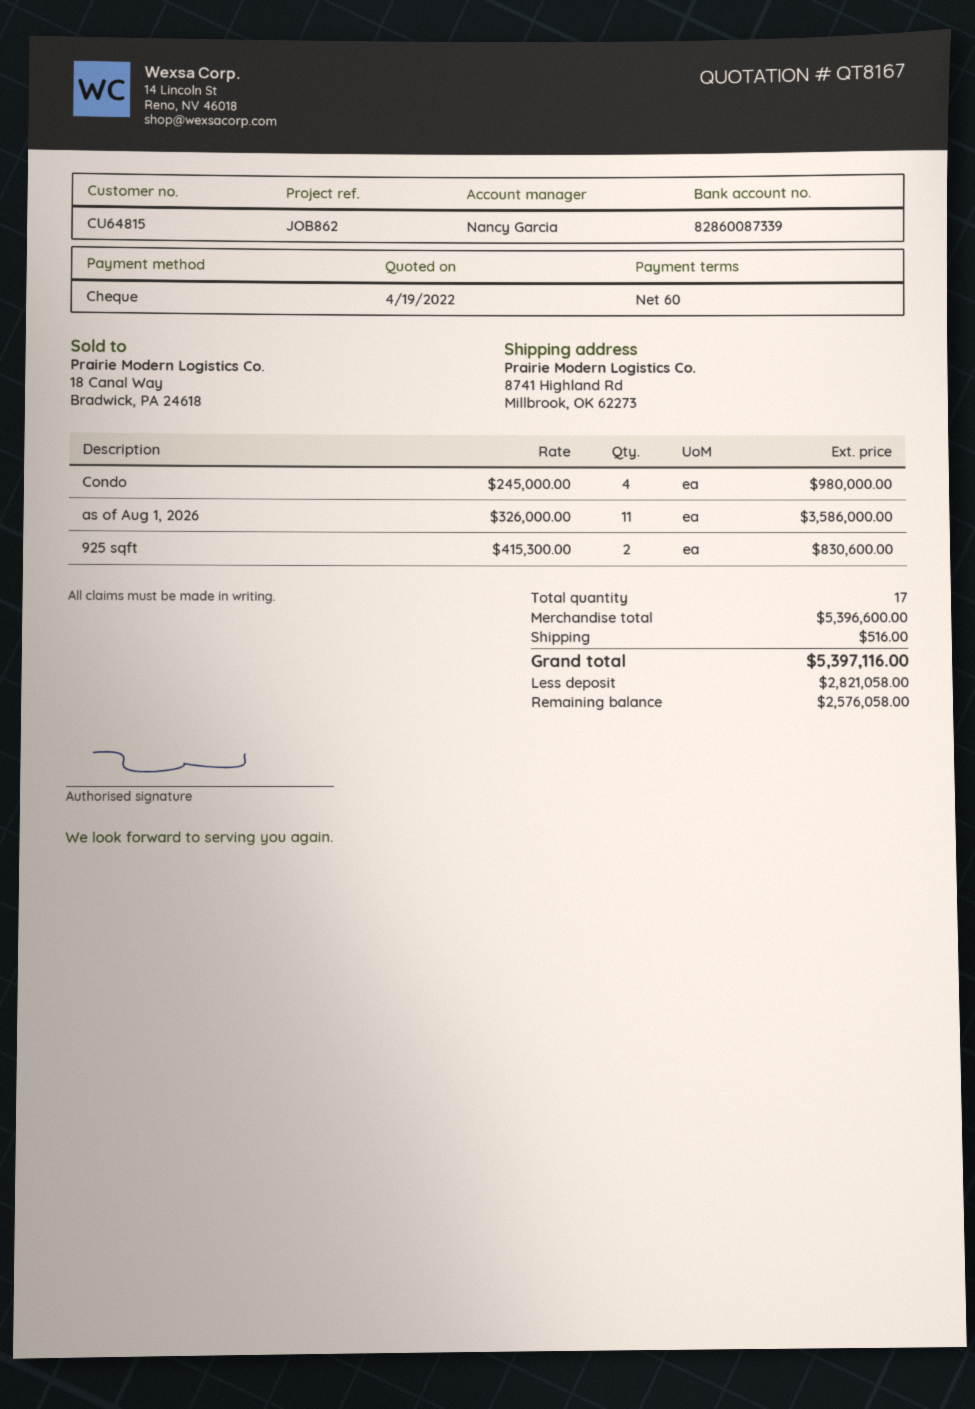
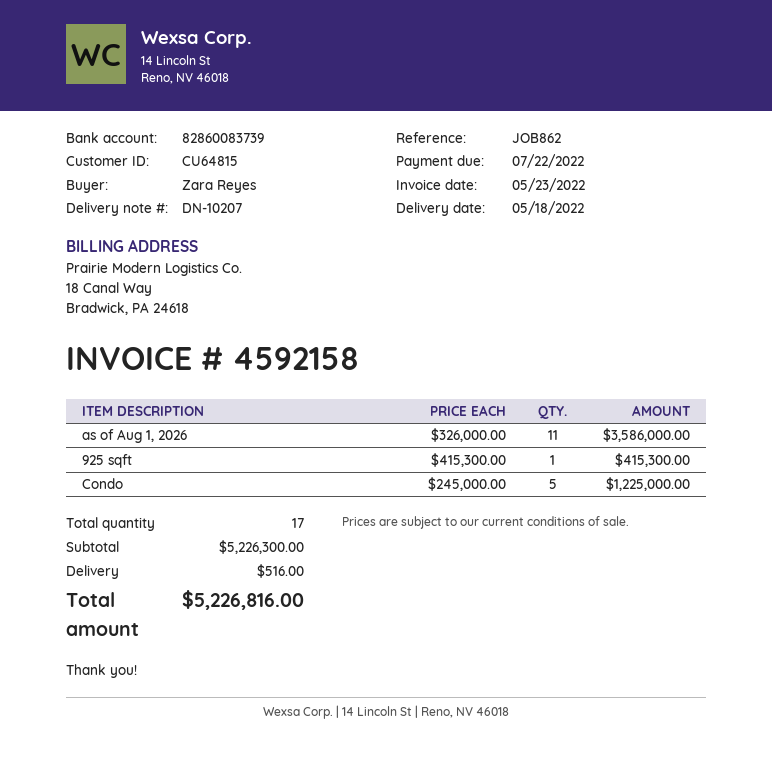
bank account: 82860087339 -> 82860083739
Condo: 4 x 245000.00 = 980000.00 -> 5 x 245000.00 = 1225000.00
925 sqft: 2 x 415300.00 = 830600.00 -> 1 x 415300.00 = 415300.00
subtotal: 5396600.00 -> 5226300.00
total: 5397116.00 -> 5226816.00

